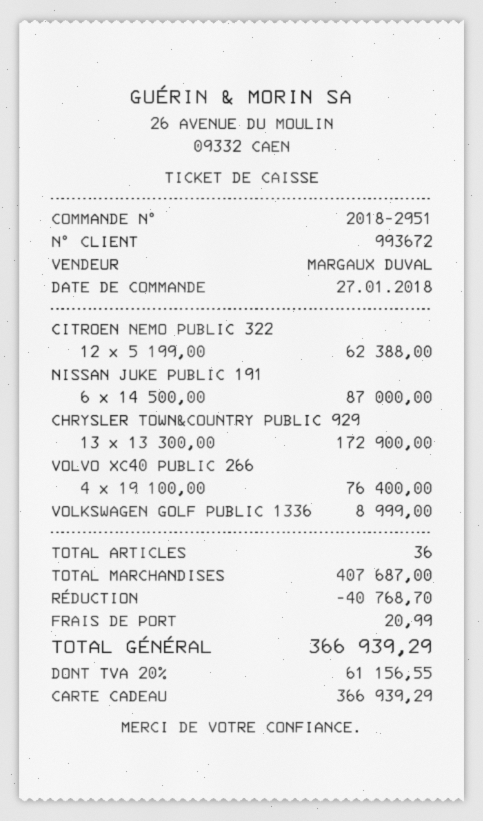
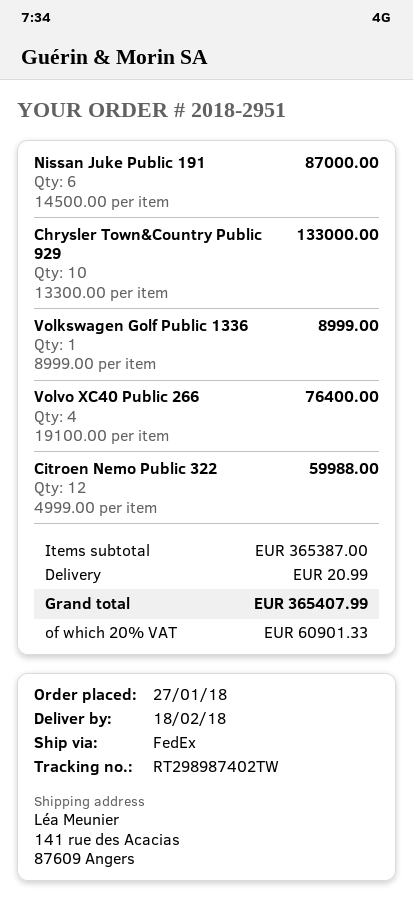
CITROEN NEMO PUBLIC 322: 12 x 5199.00 = 62388.00 -> 12 x 4999.00 = 59988.00
CHRYSLER TOWN&COUNTRY PUBLIC 929: 13 x 13300.00 = 172900.00 -> 10 x 13300.00 = 133000.00
subtotal: 407687.00 -> 365387.00
discount: 40768.70 -> none
tax: 20% = 61156.55 -> 20% = 60901.33
total: 366939.29 -> 365407.99

